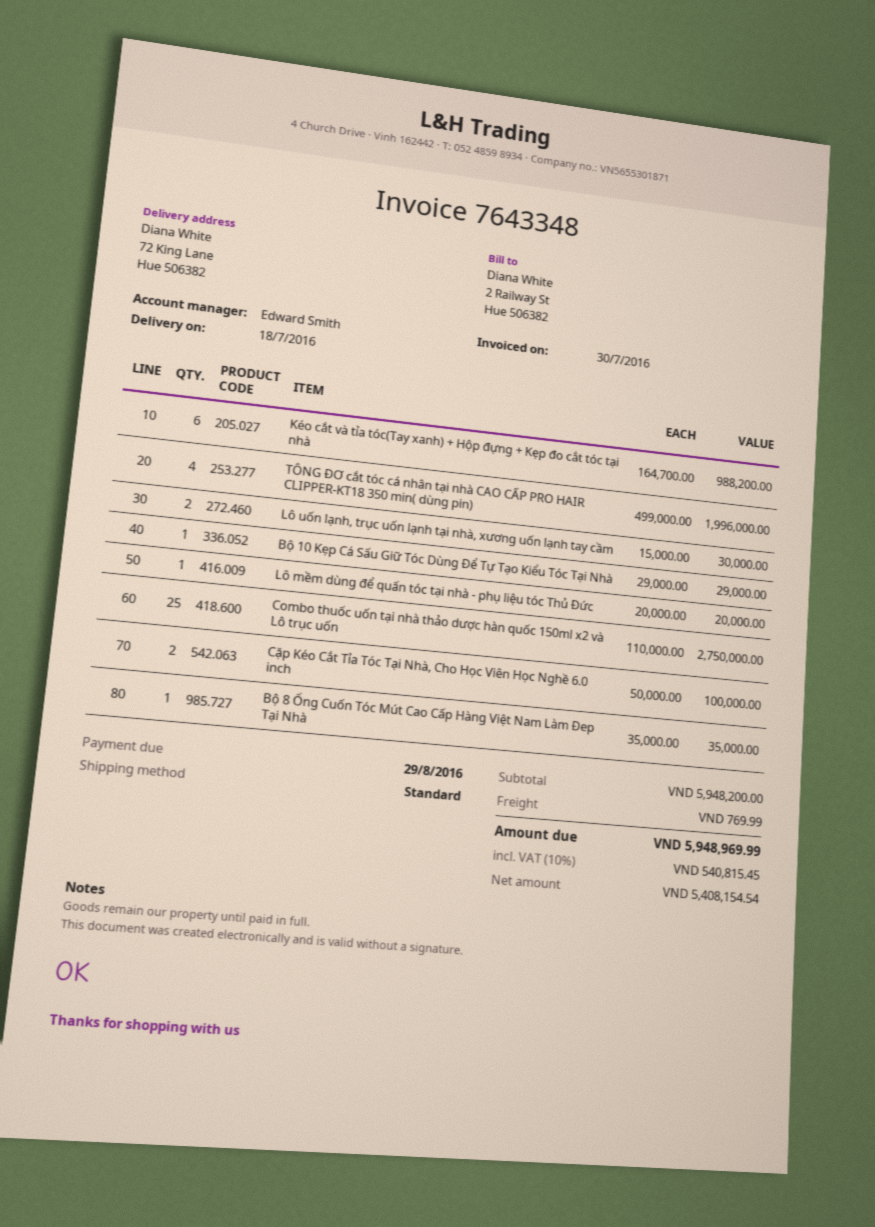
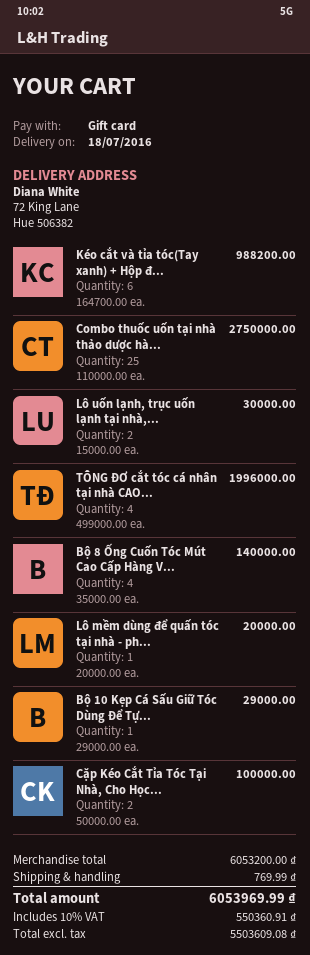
Bộ 8 Ống Cuốn Tóc Mút Cao Cấp Hàng Việt Nam Làm Đep Tại Nhà: 1 x 35000.00 = 35000.00 -> 4 x 35000.00 = 140000.00
subtotal: 5948200.00 -> 6053200.00
net: 5408154.54 -> 5503609.08
tax: 10% = 540815.45 -> 10% = 550360.91
total: 5948969.99 -> 6053969.99

